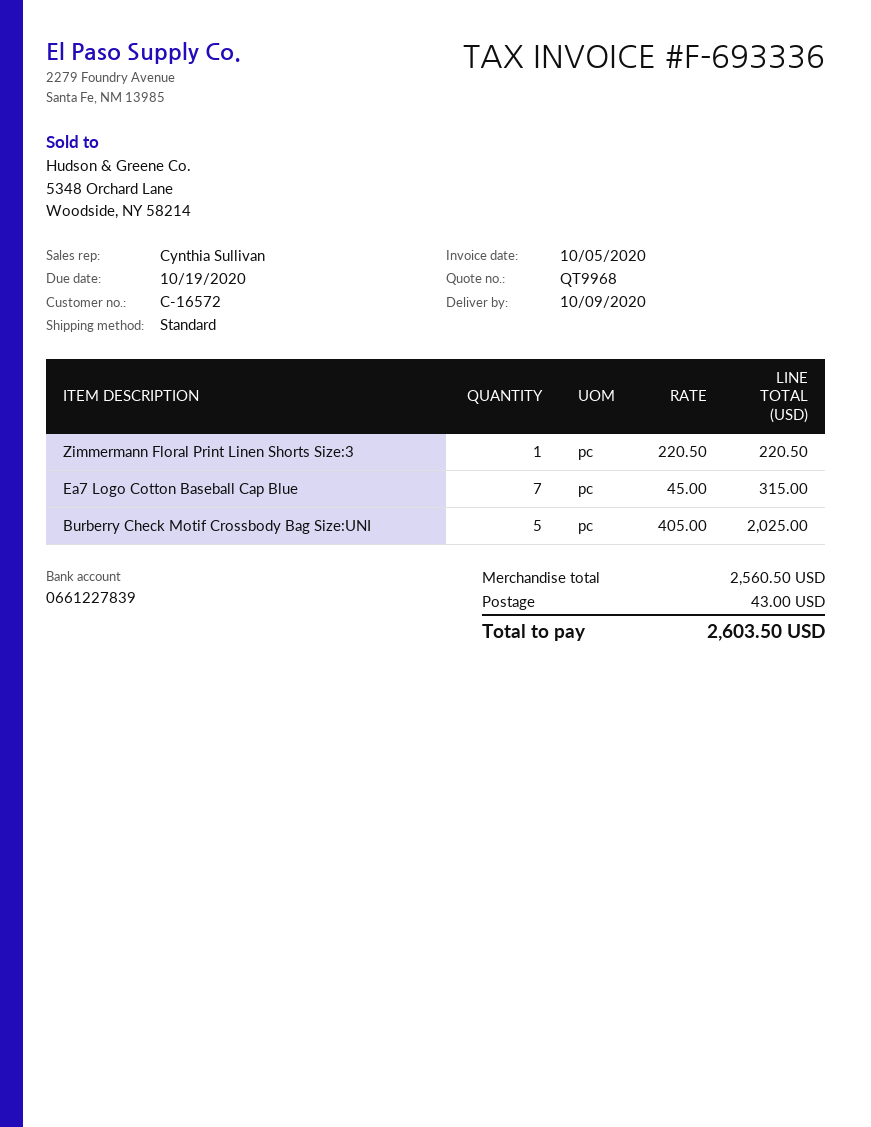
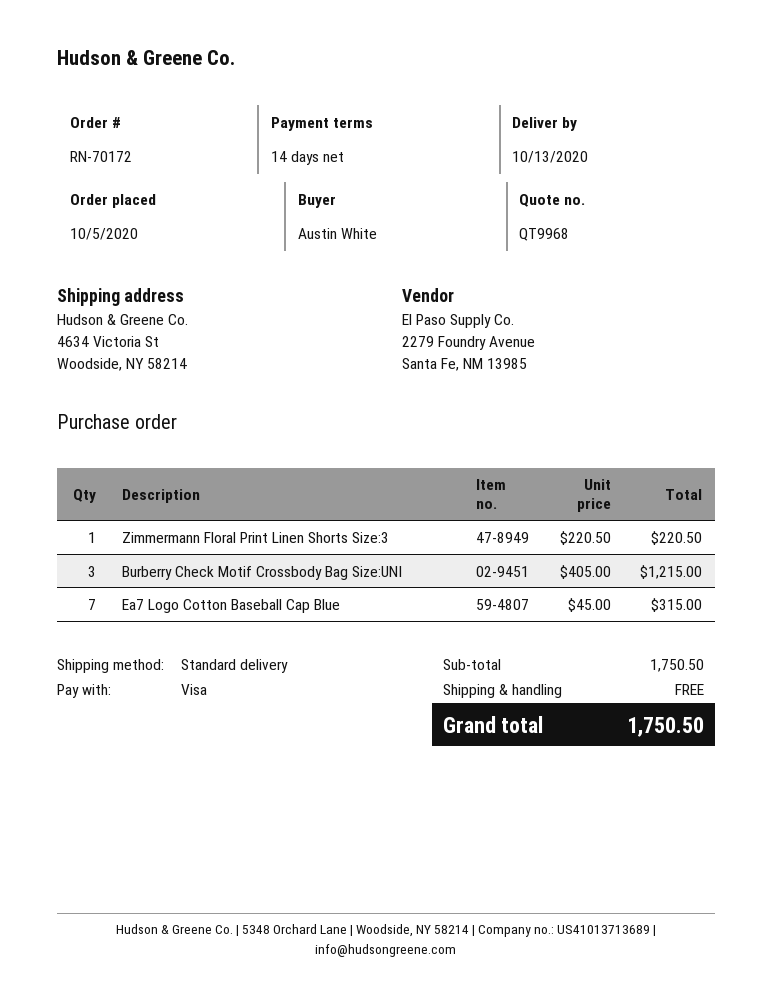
delivery date: 2020-10-09 -> 2020-10-13
Burberry Check Motif Crossbody Bag Size:UNI: 5 x 405.00 = 2025.00 -> 3 x 405.00 = 1215.00
subtotal: 2560.50 -> 1750.50
shipping: 43.00 -> 0.00
total: 2603.50 -> 1750.50

